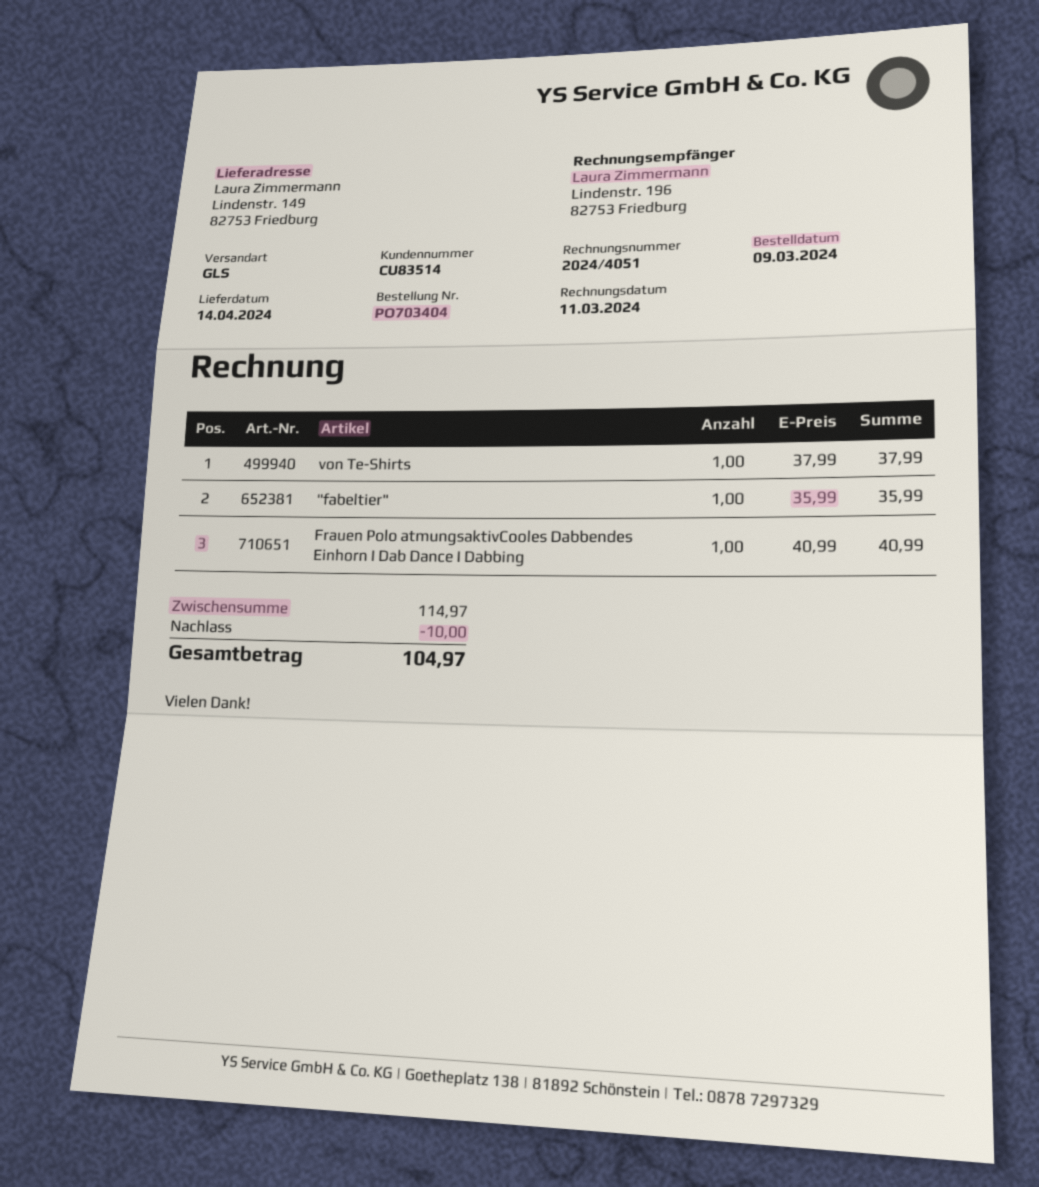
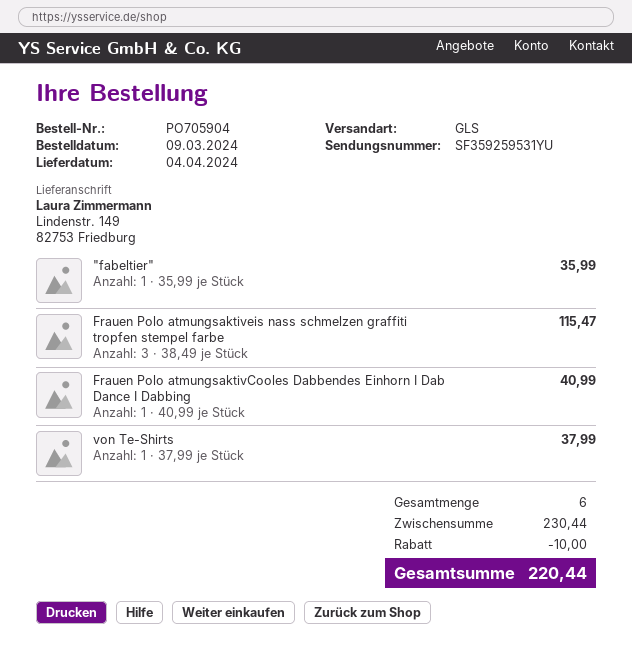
order number: PO703404 -> PO705904
delivery date: 2024-04-14 -> 2024-04-04
Frauen Polo atmungsaktiveis nass schmelzen graffiti tropfen stempel farbe: none -> 3 x 38.49 = 115.47
subtotal: 114.97 -> 230.44
total: 104.97 -> 220.44

